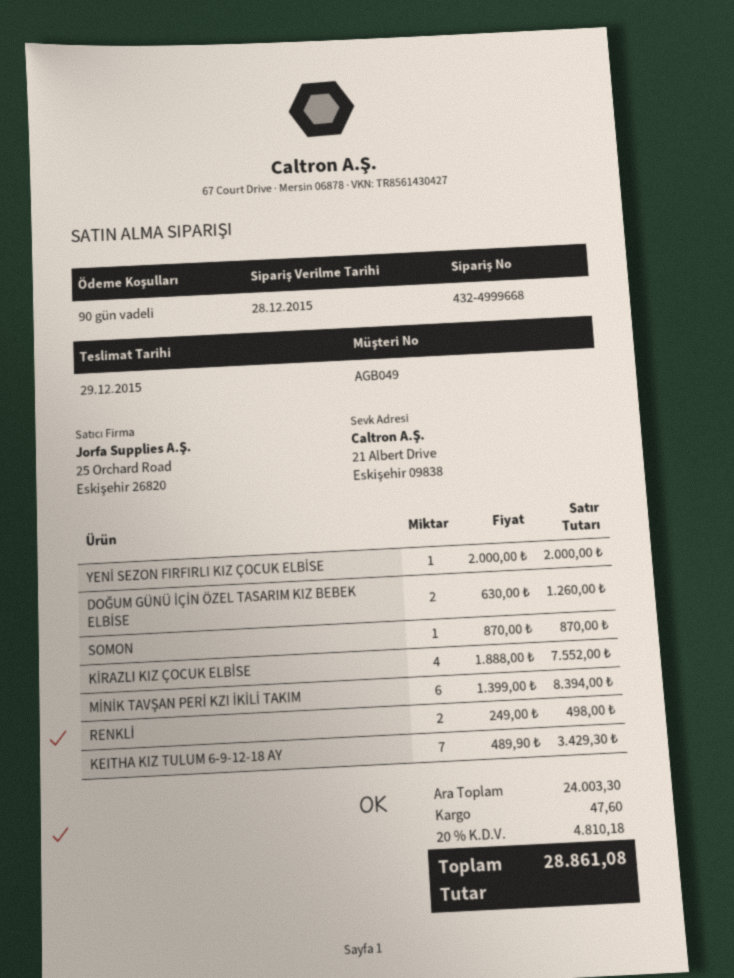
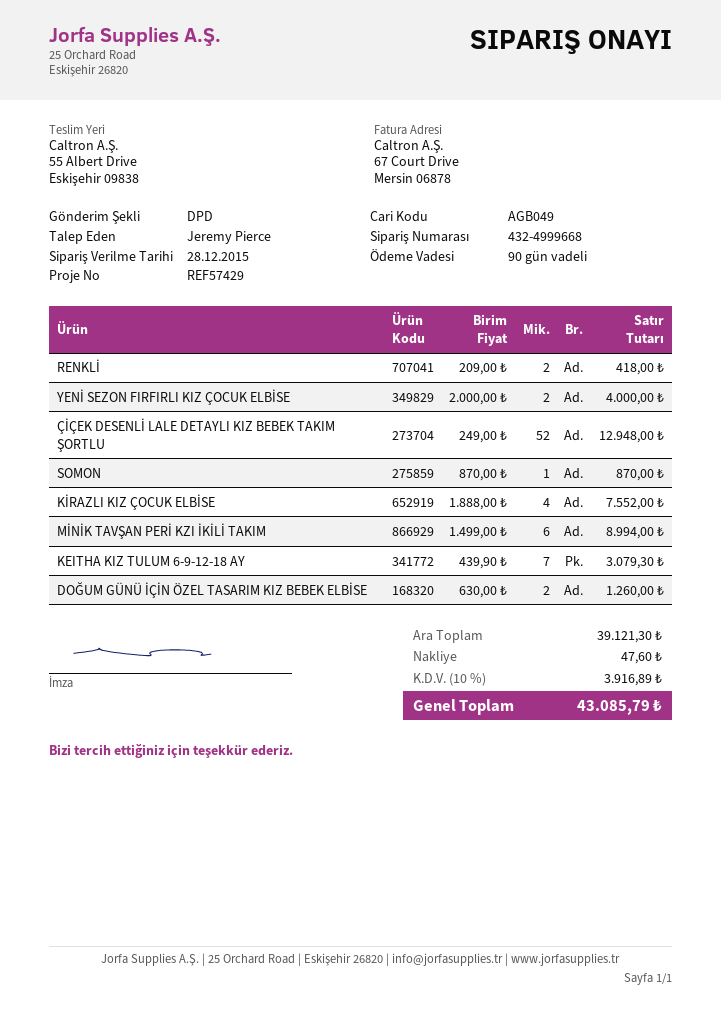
ship to: 21 Albert Drive, Eskişehir 09838 -> 55 Albert Drive, Eskişehir 09838
YENİ SEZON FIRFIRLI KIZ ÇOCUK ELBİSE: 1 x 2000.00 = 2000.00 -> 2 x 2000.00 = 4000.00
MİNİK TAVŞAN PERİ KZI İKİLİ TAKIM: 6 x 1399.00 = 8394.00 -> 6 x 1499.00 = 8994.00
RENKLİ: 2 x 249.00 = 498.00 -> 2 x 209.00 = 418.00
KEITHA KIZ TULUM 6-9-12-18 AY: 7 x 489.90 = 3429.30 -> 7 x 439.90 = 3079.30
ÇİÇEK DESENLİ LALE DETAYLI KIZ BEBEK TAKIM ŞORTLU: none -> 52 x 249.00 = 12948.00
subtotal: 24003.30 -> 39121.30
tax: 20% = 4810.18 -> 10% = 3916.89
total: 28861.08 -> 43085.79

